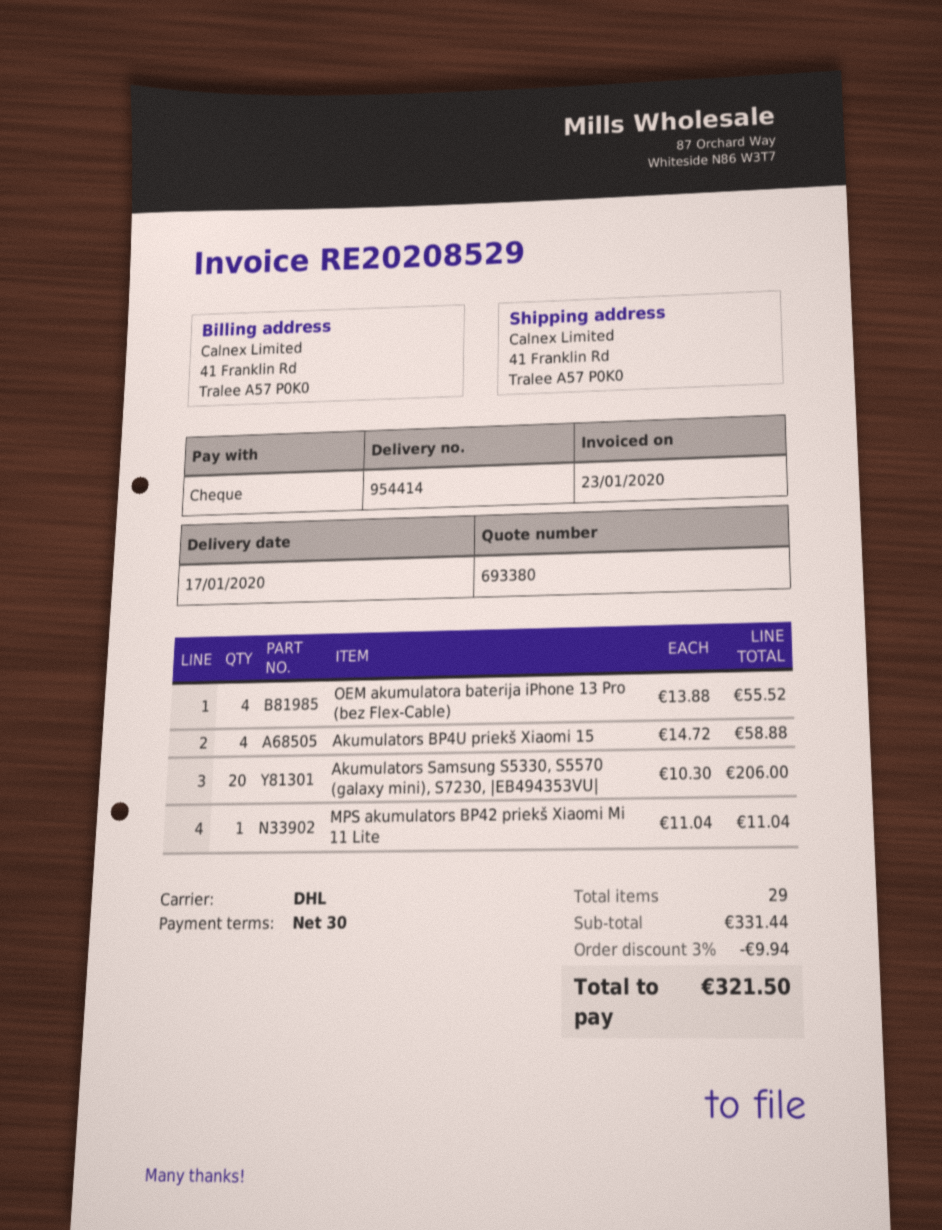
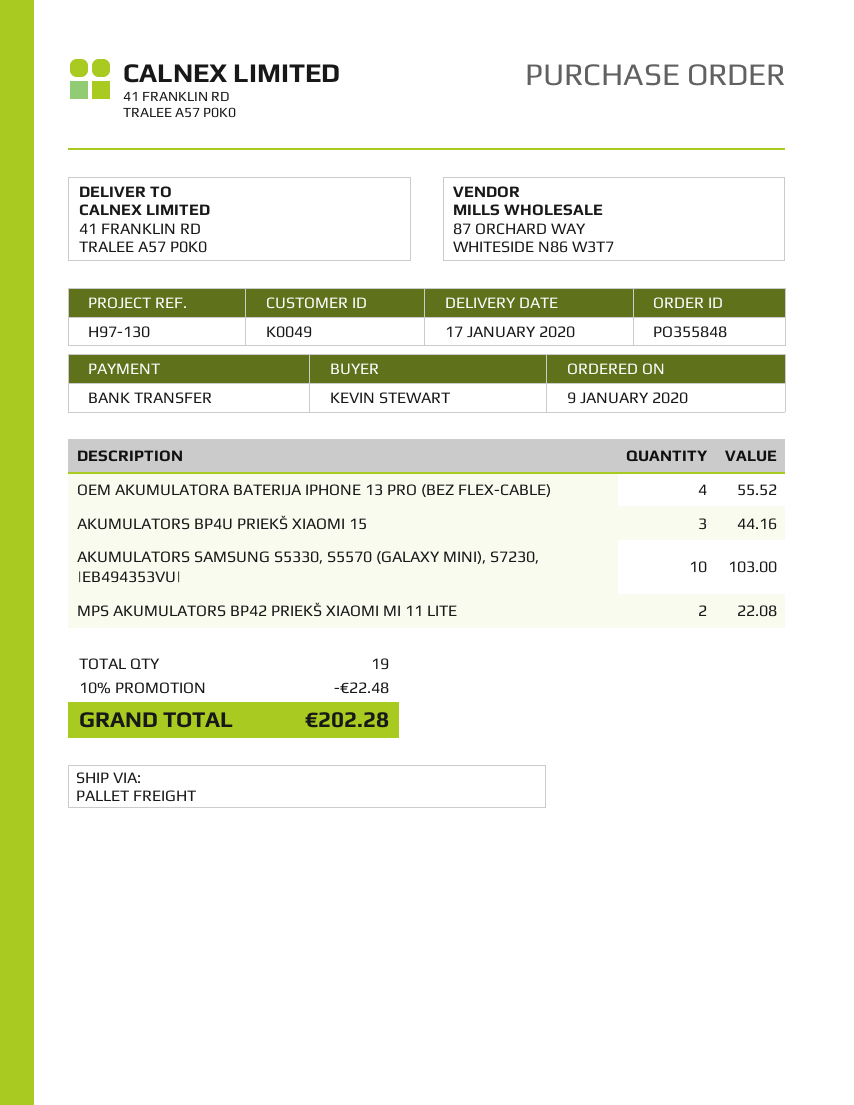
payment method: cheque -> bank transfer
shipping method: DHL -> pallet freight
Akumulators BP4U priekš Xiaomi 15: 4 for 58.88 -> 3 for 44.16
Akumulators Samsung S5330, S5570 (galaxy mini), S7230, |EB494353VU|: 20 for 206.00 -> 10 for 103.00
MPS akumulators BP42 priekš Xiaomi Mi 11 Lite: 1 for 11.04 -> 2 for 22.08
total quantity: 29 -> 19
discount: 3% = 9.94 -> 10% = 22.48
total: 321.50 -> 202.28

